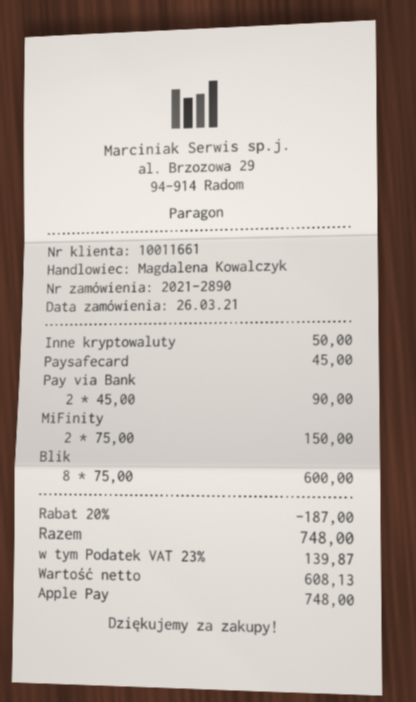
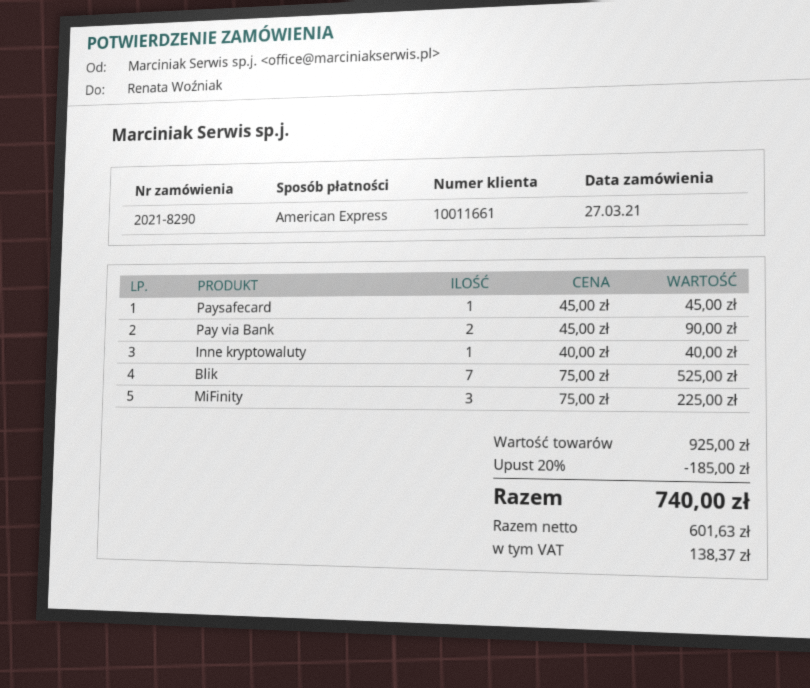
order number: 2021-2890 -> 2021-8290
order date: 2021-03-26 -> 2021-03-27
payment method: Apple Pay -> American Express
Inne kryptowaluty: 1 x 50.00 = 50.00 -> 1 x 40.00 = 40.00
MiFinity: 2 x 75.00 = 150.00 -> 3 x 75.00 = 225.00
Blik: 8 x 75.00 = 600.00 -> 7 x 75.00 = 525.00
discount: 20% = 187.00 -> 20% = 185.00
net: 608.13 -> 601.63
tax: 139.87 -> 138.37
total: 748.00 -> 740.00

